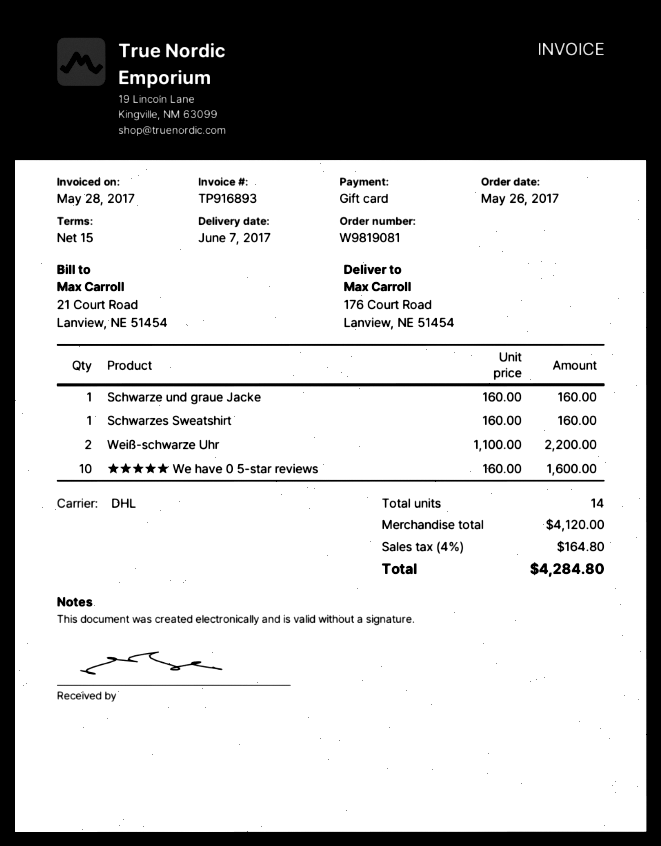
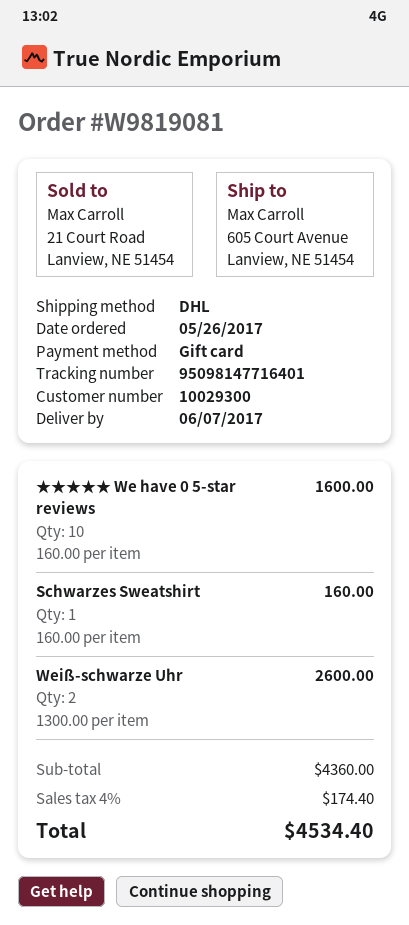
ship to: 176 Court Road, Lanview, NE 51454 -> 605 Court Avenue, Lanview, NE 51454
Schwarze und graue Jacke: 1 x 160.00 = 160.00 -> none
Weiß-schwarze Uhr: 2 x 1100.00 = 2200.00 -> 2 x 1300.00 = 2600.00
subtotal: 4120.00 -> 4360.00
tax: 4% = 164.80 -> 4% = 174.40
total: 4284.80 -> 4534.40

